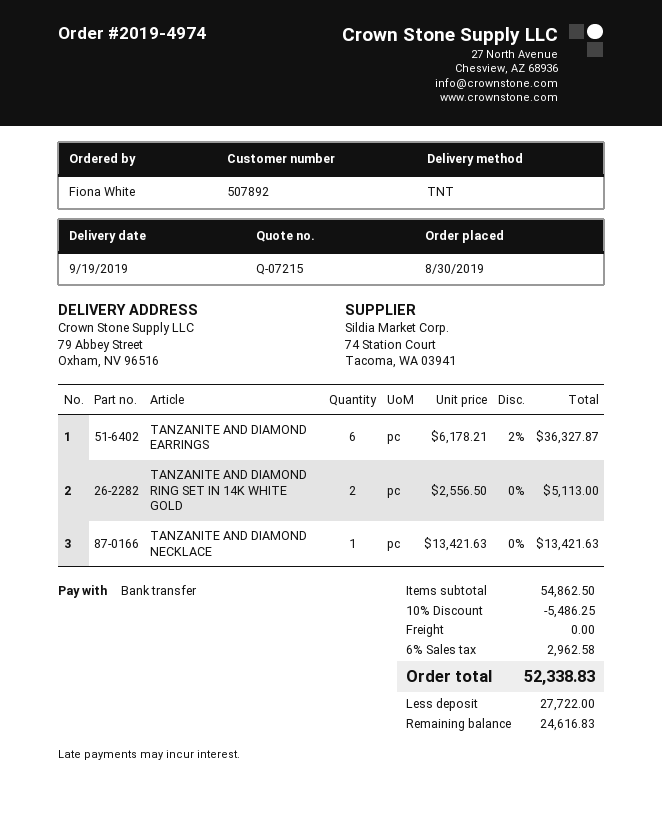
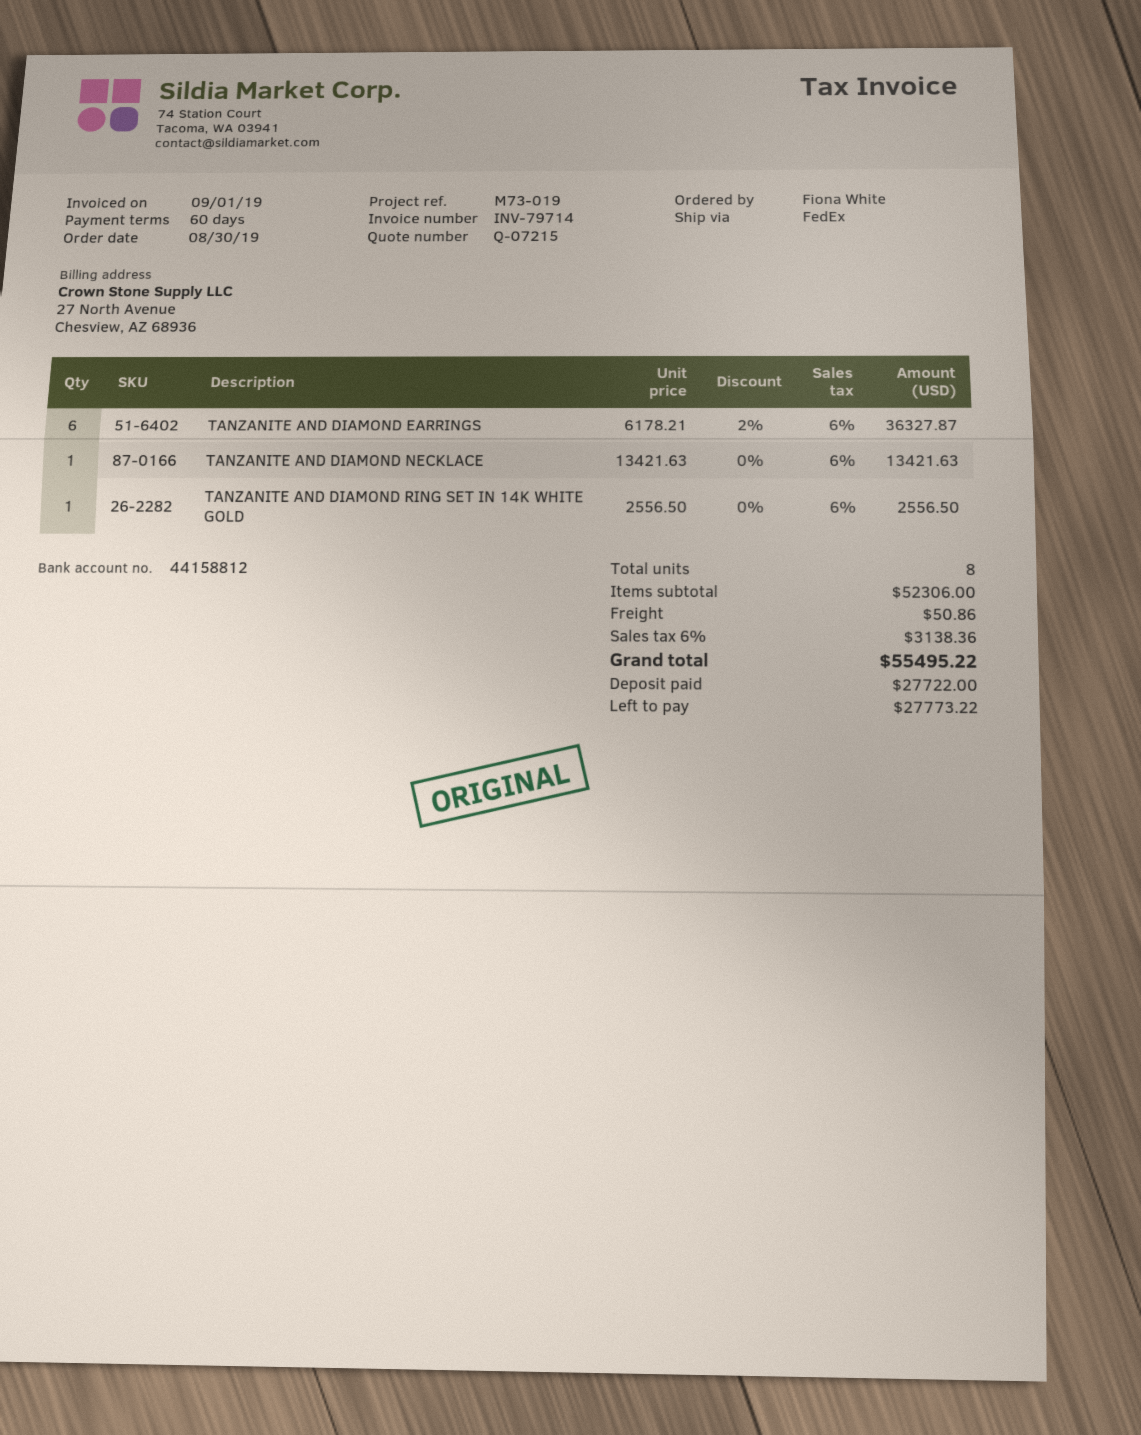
shipping method: TNT -> FedEx
TANZANITE AND DIAMOND RING SET IN 14K WHITE GOLD: 2 x 2556.50 = 5113.00 -> 1 x 2556.50 = 2556.50
subtotal: 54862.50 -> 52306.00
discount: 10% = 5486.25 -> none
shipping: 0.00 -> 50.86
tax: 6% = 2962.58 -> 6% = 3138.36
total: 52338.83 -> 55495.22
balance: 24616.83 -> 27773.22

